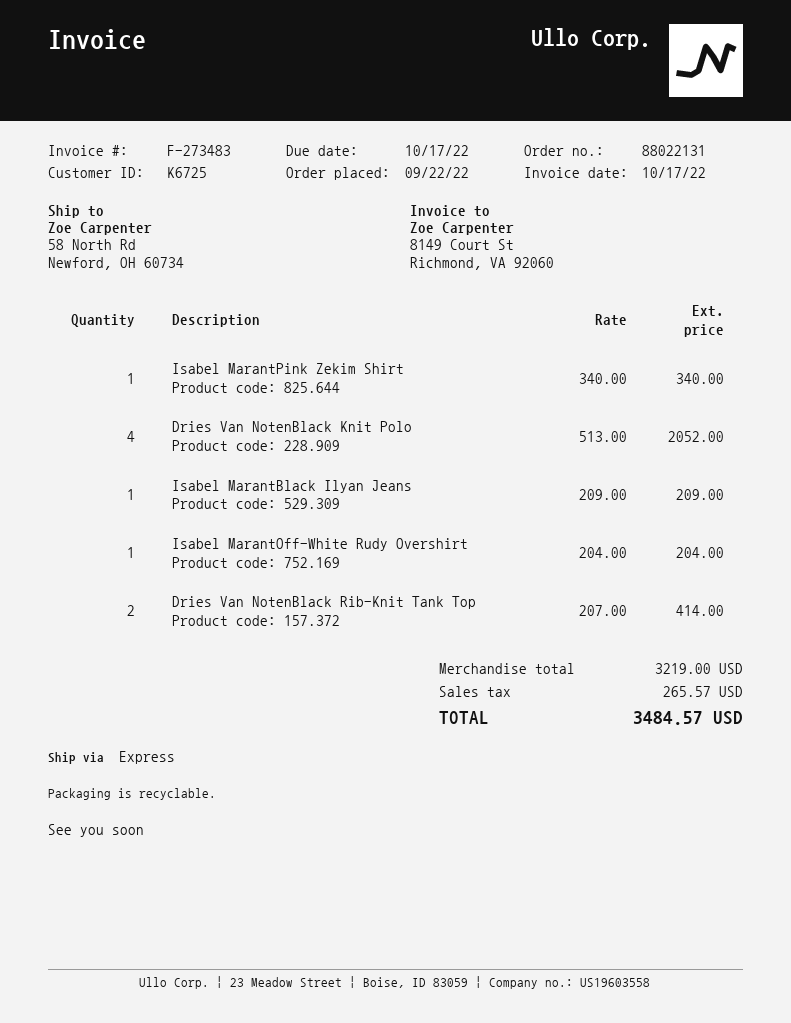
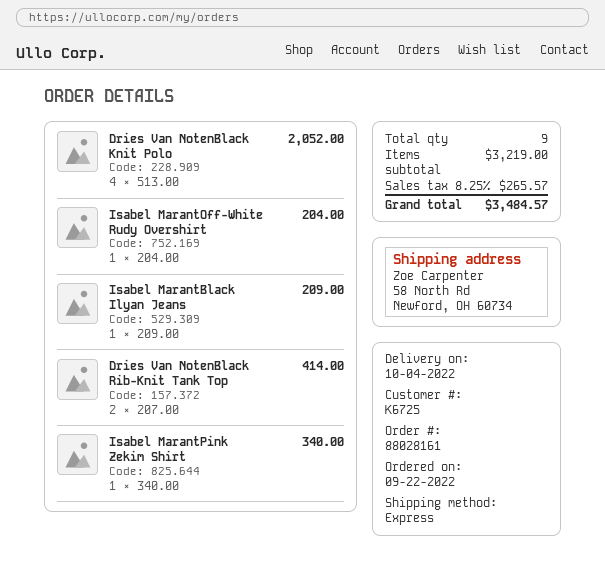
order number: 88022131 -> 88028161

